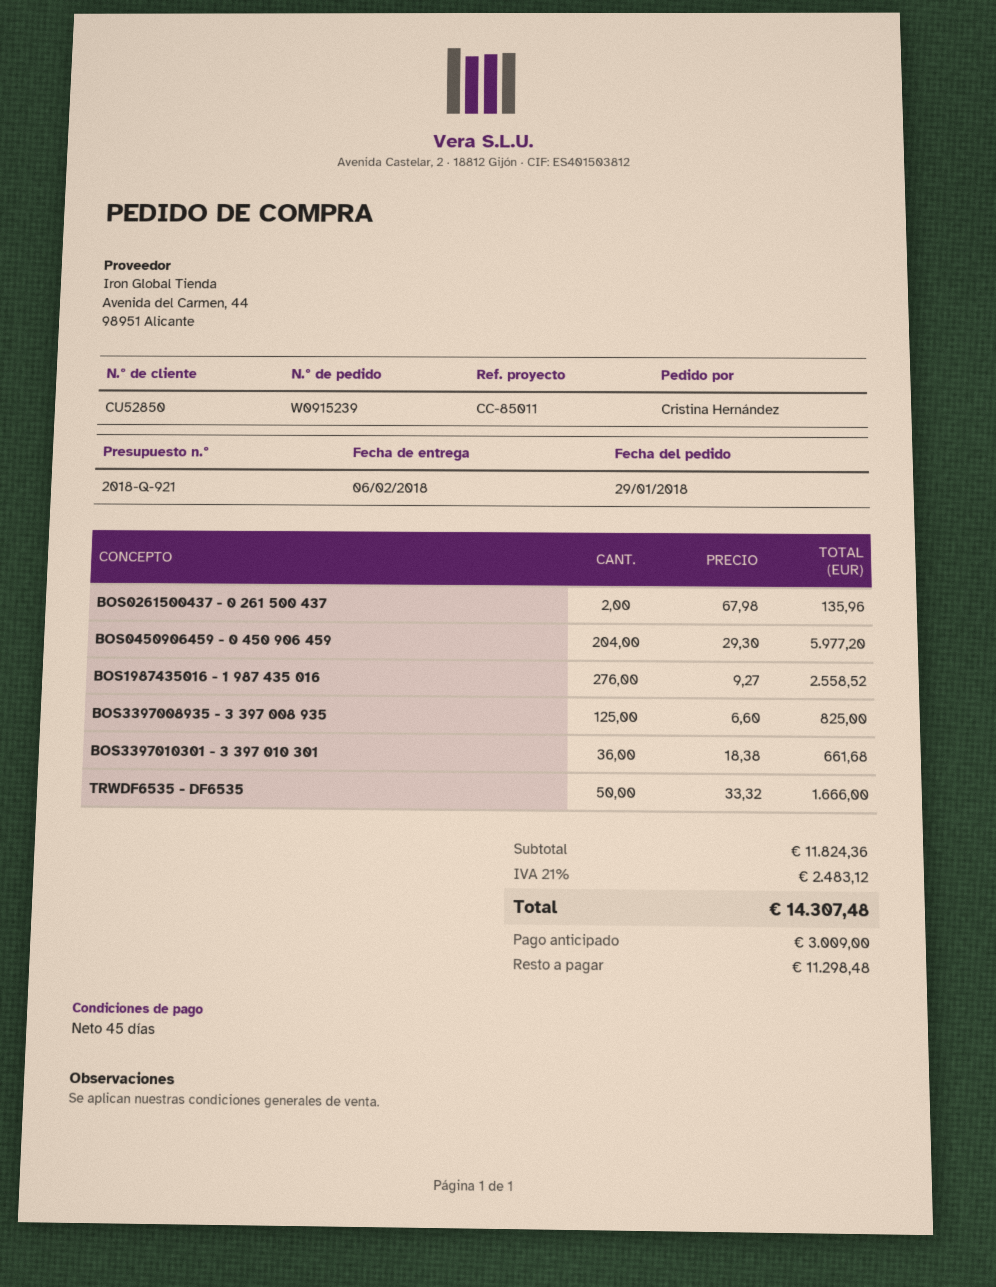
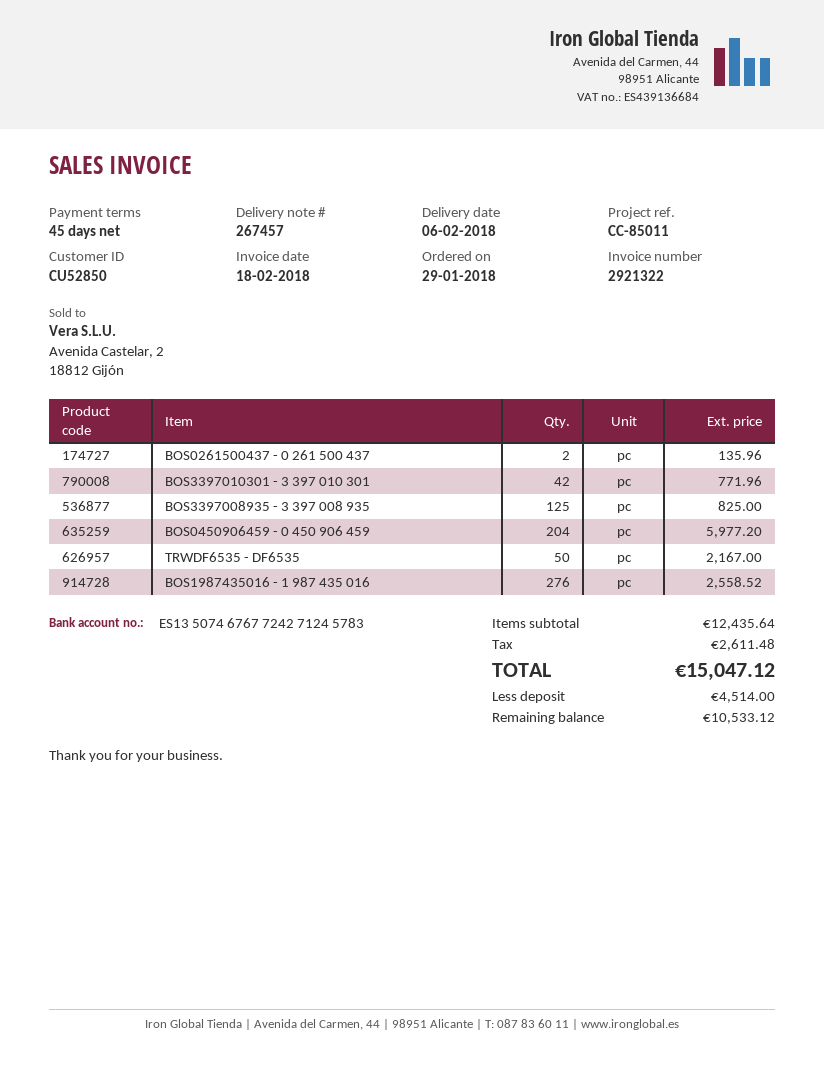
BOS3397010301 - 3 397 010 301: 36 for 661.68 -> 42 for 771.96
TRWDF6535 - DF6535: 50 for 1666.00 -> 50 for 2167.00
subtotal: 11824.36 -> 12435.64
tax: 2483.12 -> 2611.48
total: 14307.48 -> 15047.12
deposit: 3009.00 -> 4514.00
balance: 11298.48 -> 10533.12

